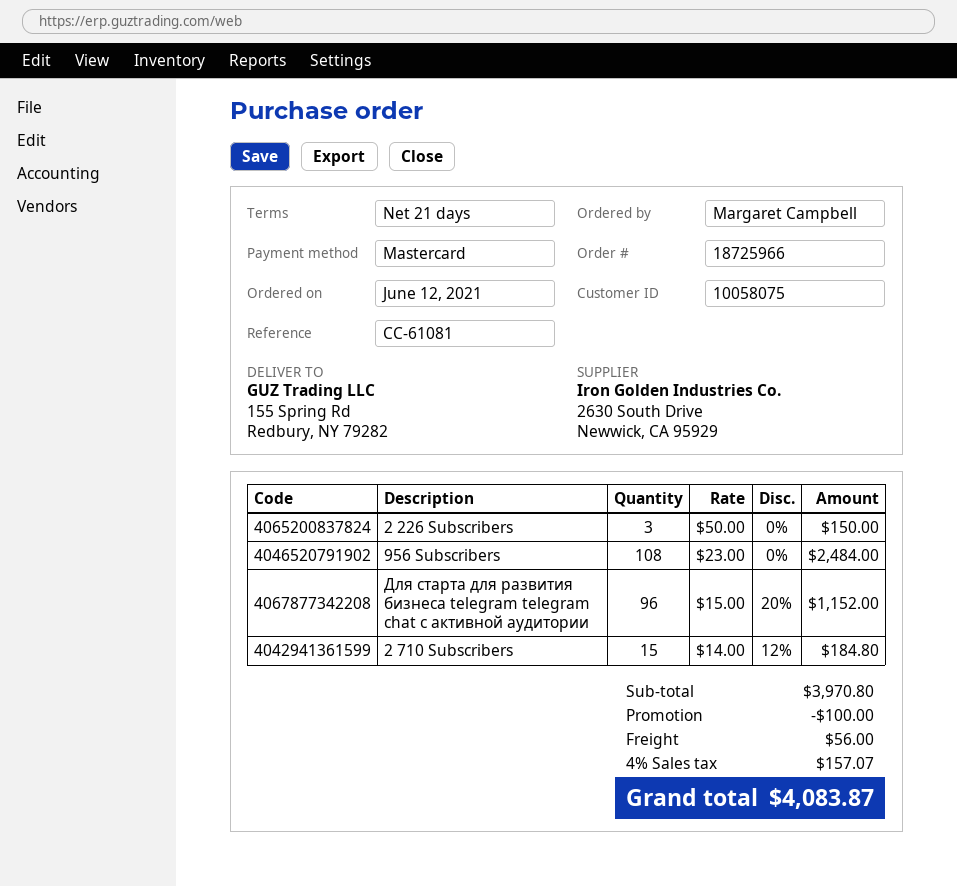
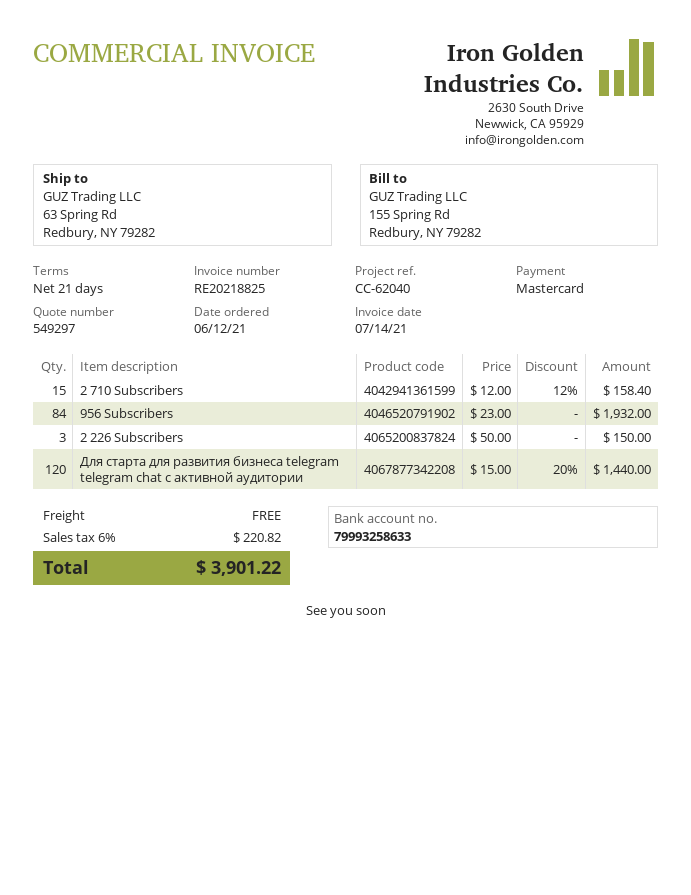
reference: CC-61081 -> CC-62040
ship to: 155 Spring Rd, Redbury, NY 79282 -> 63 Spring Rd, Redbury, NY 79282
956 Subscribers: 108 x 23.00 = 2484.00 -> 84 x 23.00 = 1932.00
Для старта для развития бизнеса telegram telegram chat с активной аудитории: 96 x 15.00 - 20% = 1152.00 -> 120 x 15.00 - 20% = 1440.00
2 710 Subscribers: 15 x 14.00 - 12% = 184.80 -> 15 x 12.00 - 12% = 158.40
discount: 100.00 -> none
shipping: 56.00 -> 0.00
tax: 4% = 157.07 -> 6% = 220.82
total: 4083.87 -> 3901.22

